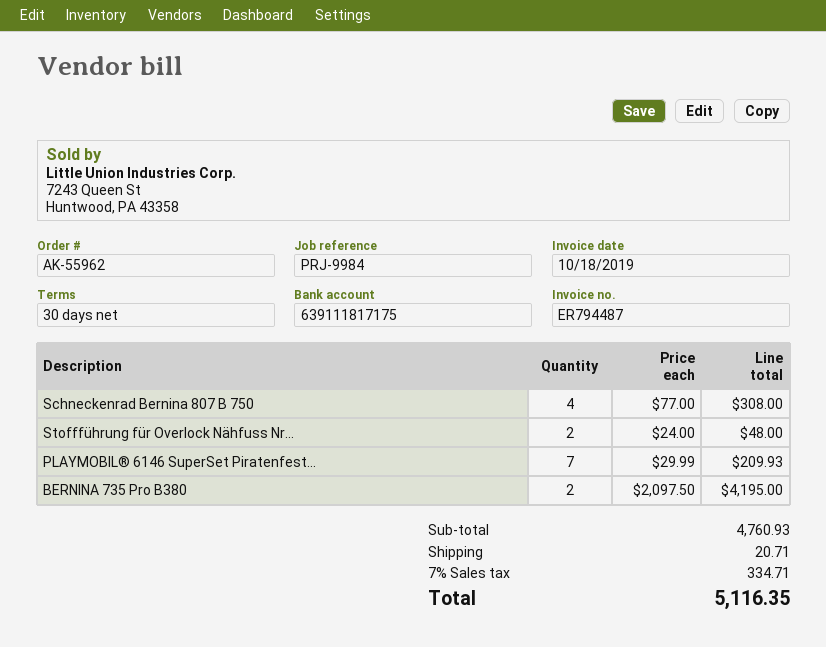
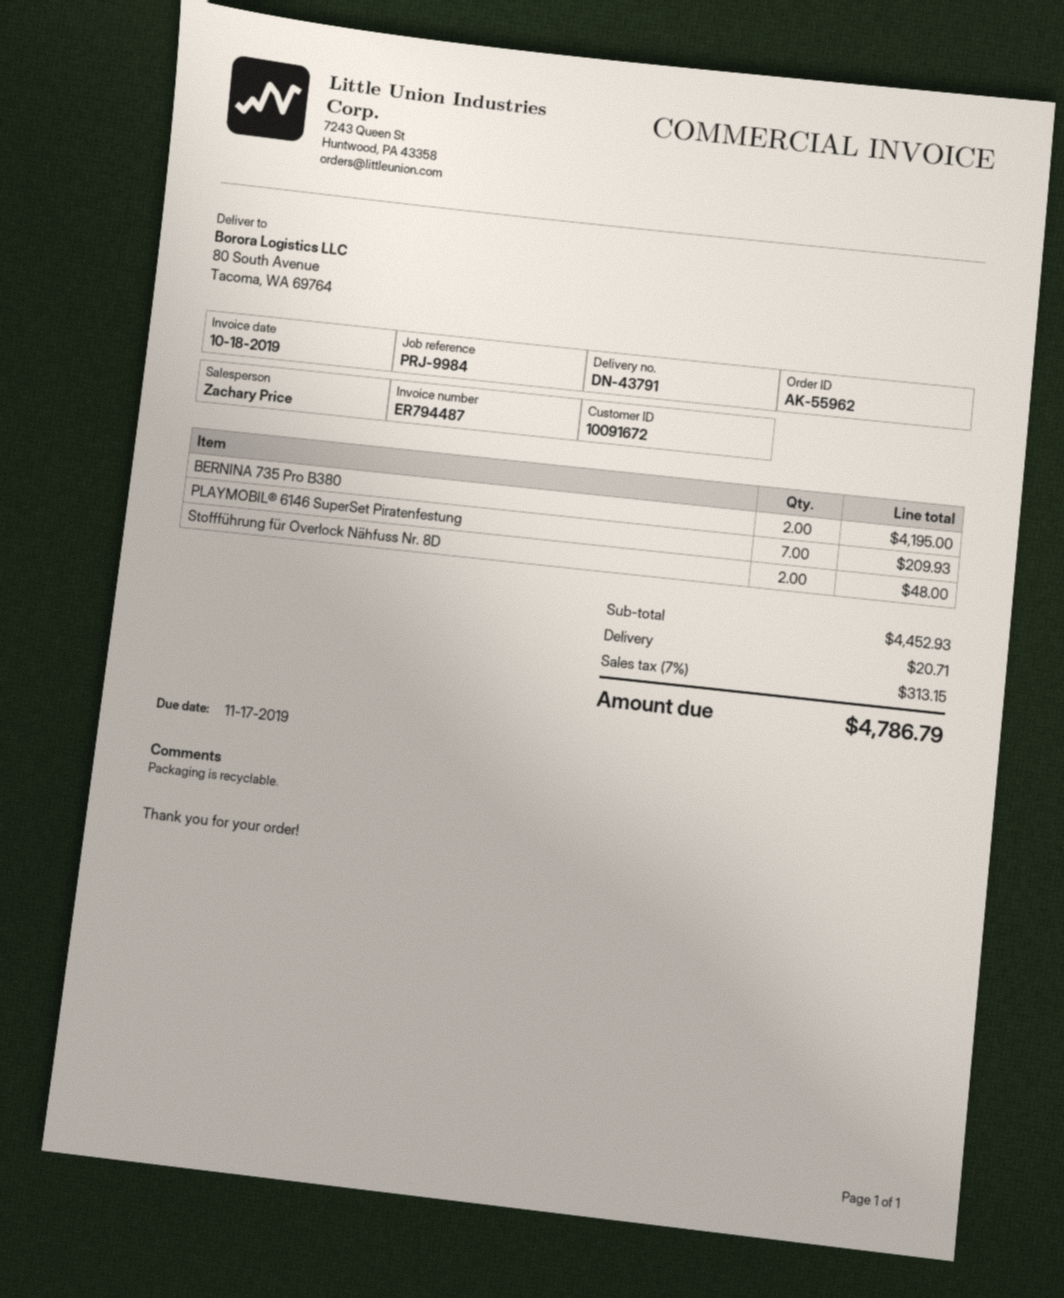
Schneckenrad Bernina 807 B 750: 4 for 308.00 -> none
subtotal: 4760.93 -> 4452.93
tax: 7% = 334.71 -> 7% = 313.15
total: 5116.35 -> 4786.79

